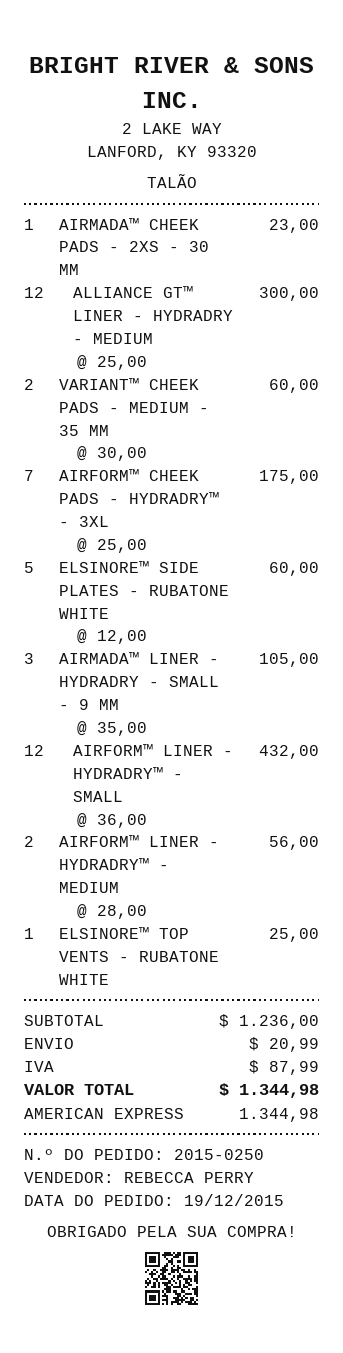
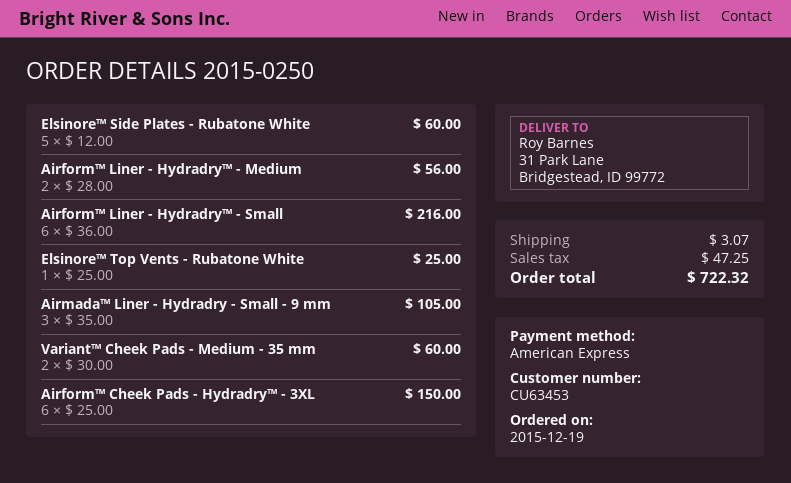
AIRMADA™ CHEEK PADS - 2XS - 30 MM: 1 x 23.00 = 23.00 -> none
ALLIANCE GT™ LINER - HYDRADRY - MEDIUM: 12 x 25.00 = 300.00 -> none
AIRFORM™ CHEEK PADS - HYDRADRY™ - 3XL: 7 x 25.00 = 175.00 -> 6 x 25.00 = 150.00
AIRFORM™ LINER - HYDRADRY™ - SMALL: 12 x 36.00 = 432.00 -> 6 x 36.00 = 216.00
shipping: 20.99 -> 3.07
tax: 87.99 -> 47.25
total: 1344.98 -> 722.32

